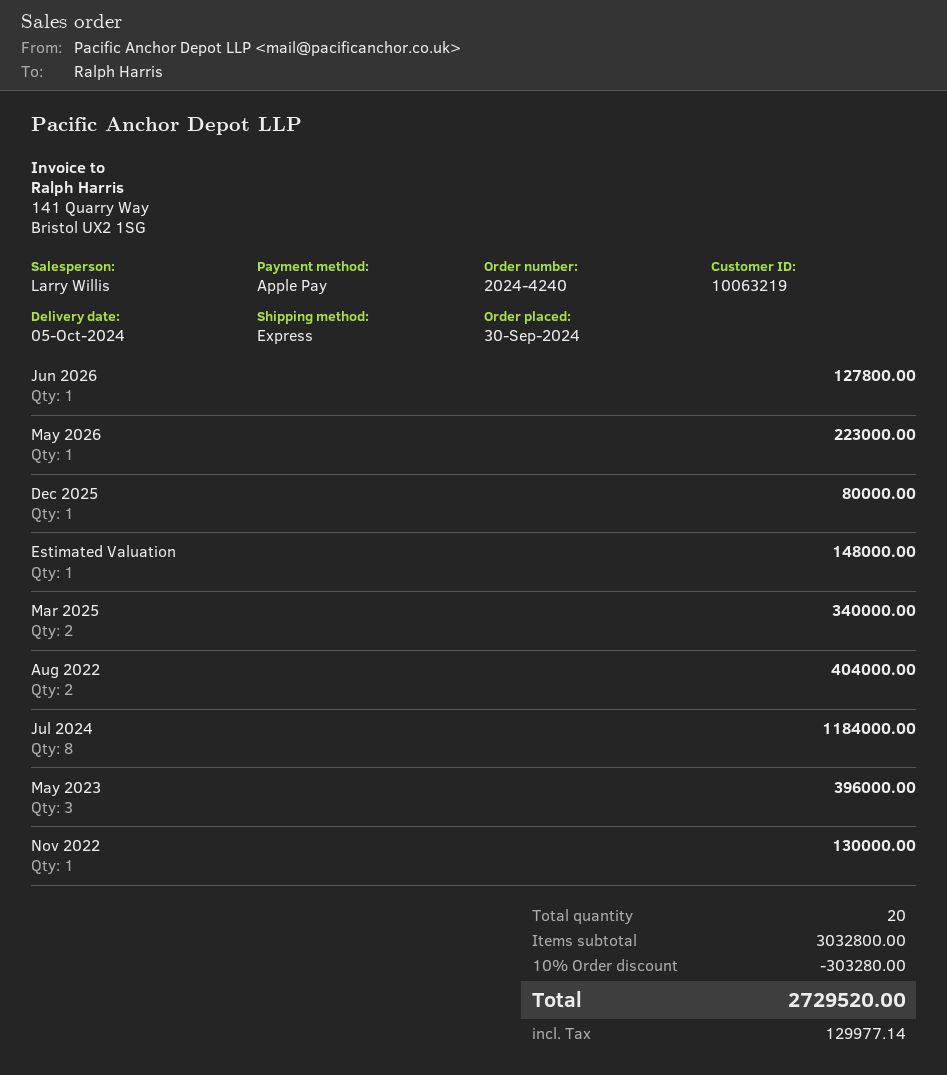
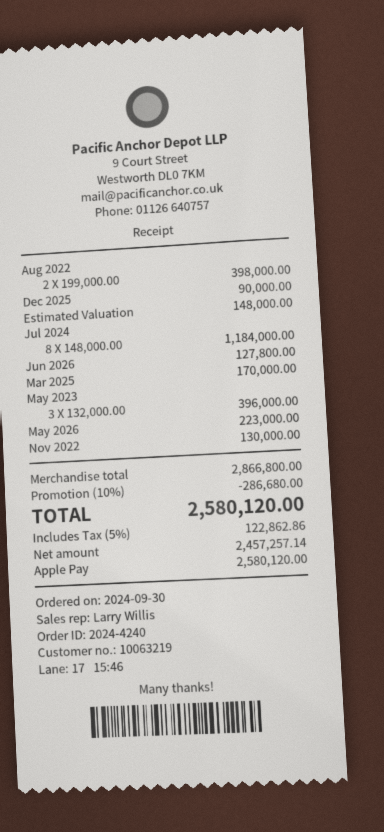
Dec 2025: 1 for 80000.00 -> 1 for 90000.00
Mar 2025: 2 for 340000.00 -> 1 for 170000.00
Aug 2022: 2 for 404000.00 -> 2 for 398000.00
subtotal: 3032800.00 -> 2866800.00
discount: 10% = 303280.00 -> 10% = 286680.00
tax: 129977.14 -> 122862.86
total: 2729520.00 -> 2580120.00

